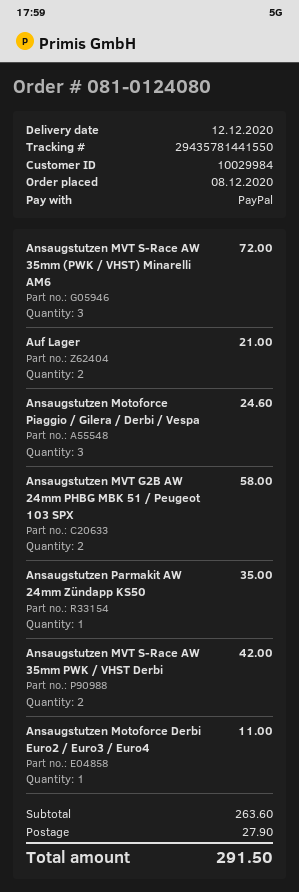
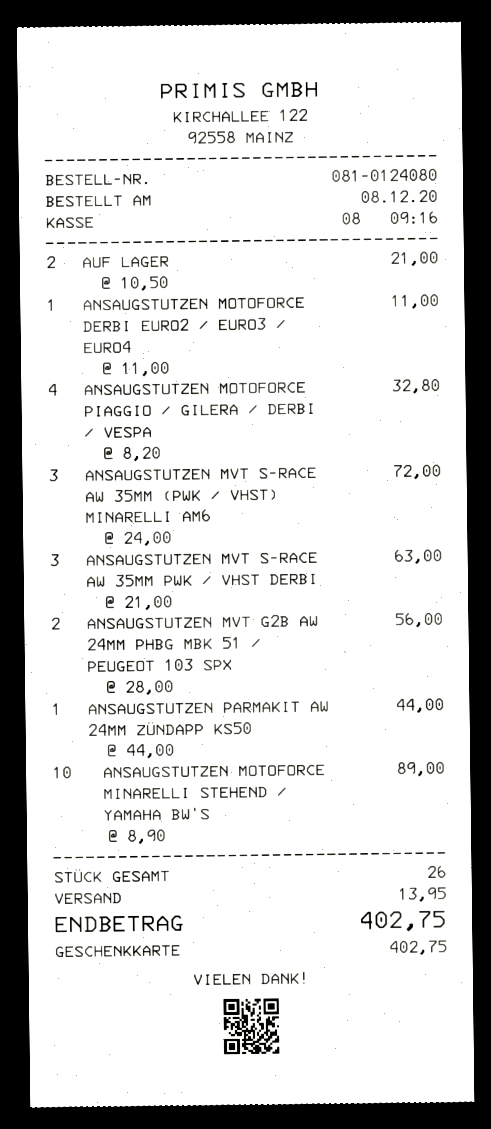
payment method: PayPal -> gift card
Ansaugstutzen Motoforce Piaggio / Gilera / Derbi / Vespa: 3 for 24.60 -> 4 for 32.80
Ansaugstutzen MVT G2B AW 24mm PHBG MBK 51 / Peugeot 103 SPX: 2 for 58.00 -> 2 for 56.00
Ansaugstutzen Parmakit AW 24mm Zündapp KS50: 1 for 35.00 -> 1 for 44.00
Ansaugstutzen MVT S-Race AW 35mm PWK / VHST Derbi: 2 for 42.00 -> 3 for 63.00
ANSAUGSTUTZEN MOTOFORCE MINARELLI STEHEND / YAMAHA BW'S: none -> 10 for 89.00
shipping: 27.90 -> 13.95
total: 291.50 -> 402.75

